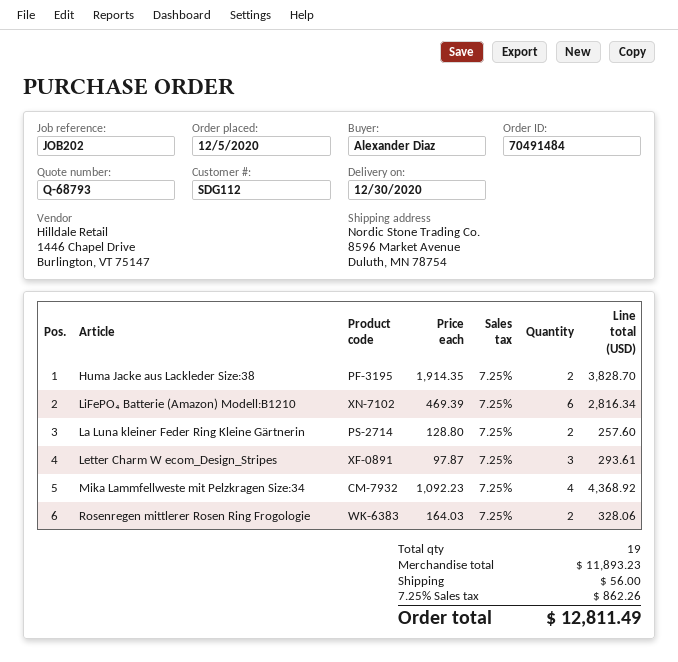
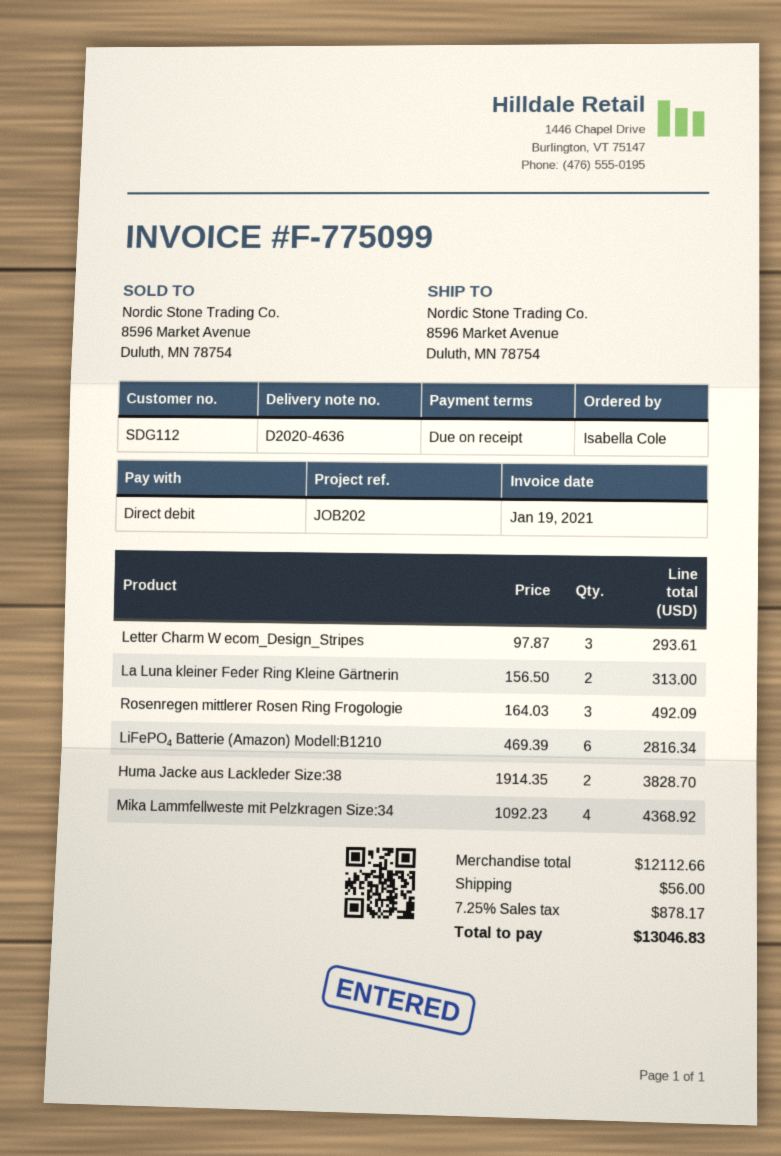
ordered by: Alexander Diaz -> Isabella Cole
La Luna kleiner Feder Ring Kleine Gärtnerin: 2 x 128.80 = 257.60 -> 2 x 156.50 = 313.00
Rosenregen mittlerer Rosen Ring Frogologie: 2 x 164.03 = 328.06 -> 3 x 164.03 = 492.09
subtotal: 11893.23 -> 12112.66
tax: 7.25% = 862.26 -> 7.25% = 878.17
total: 12811.49 -> 13046.83

